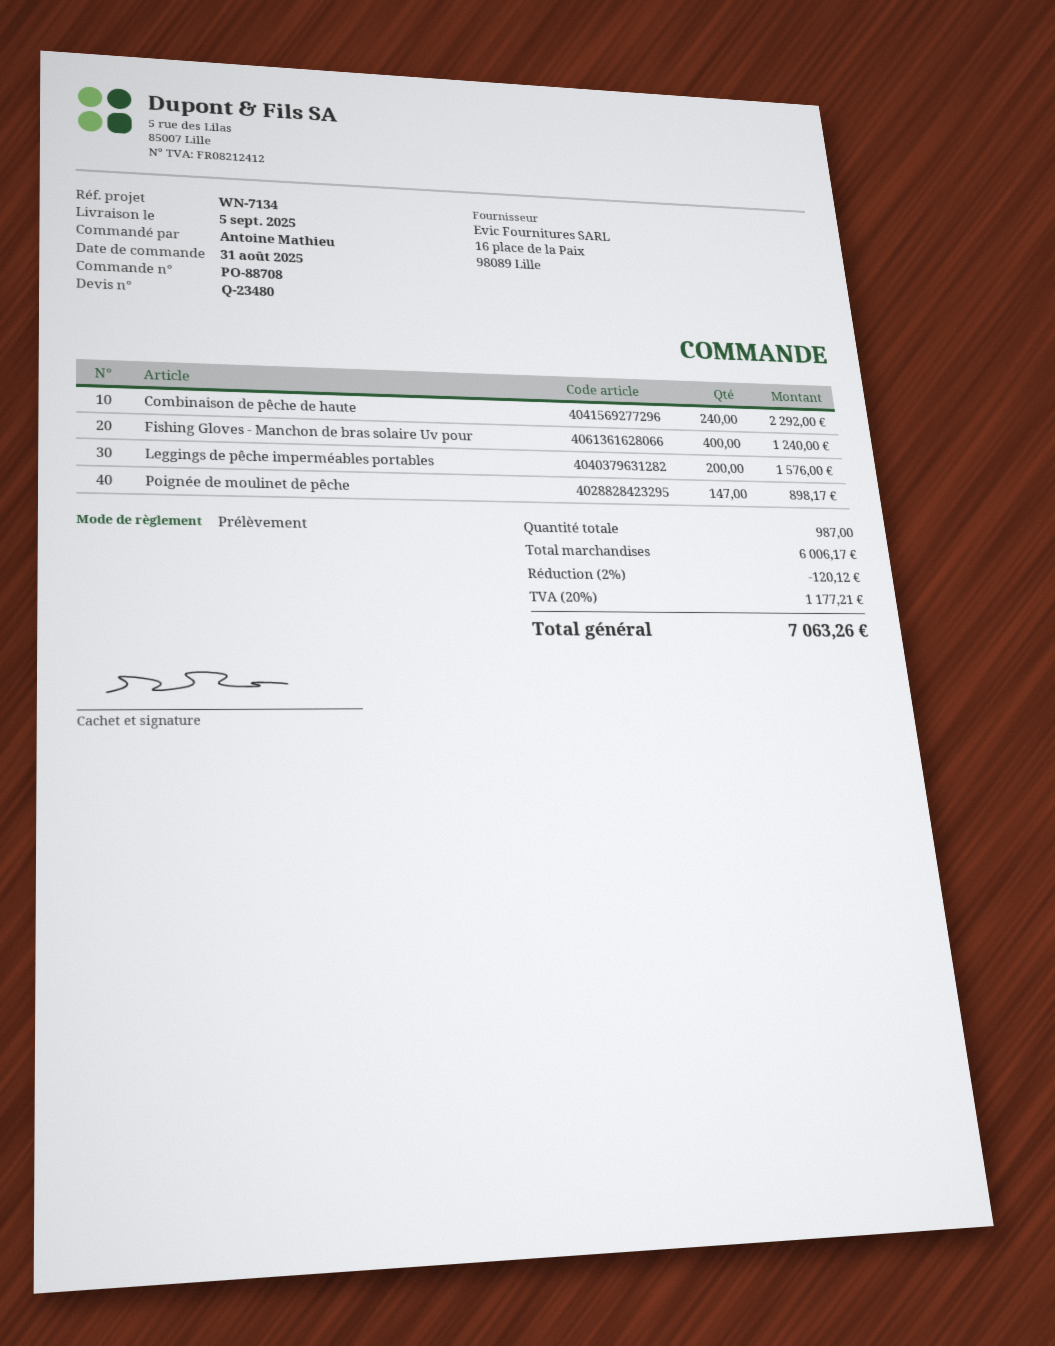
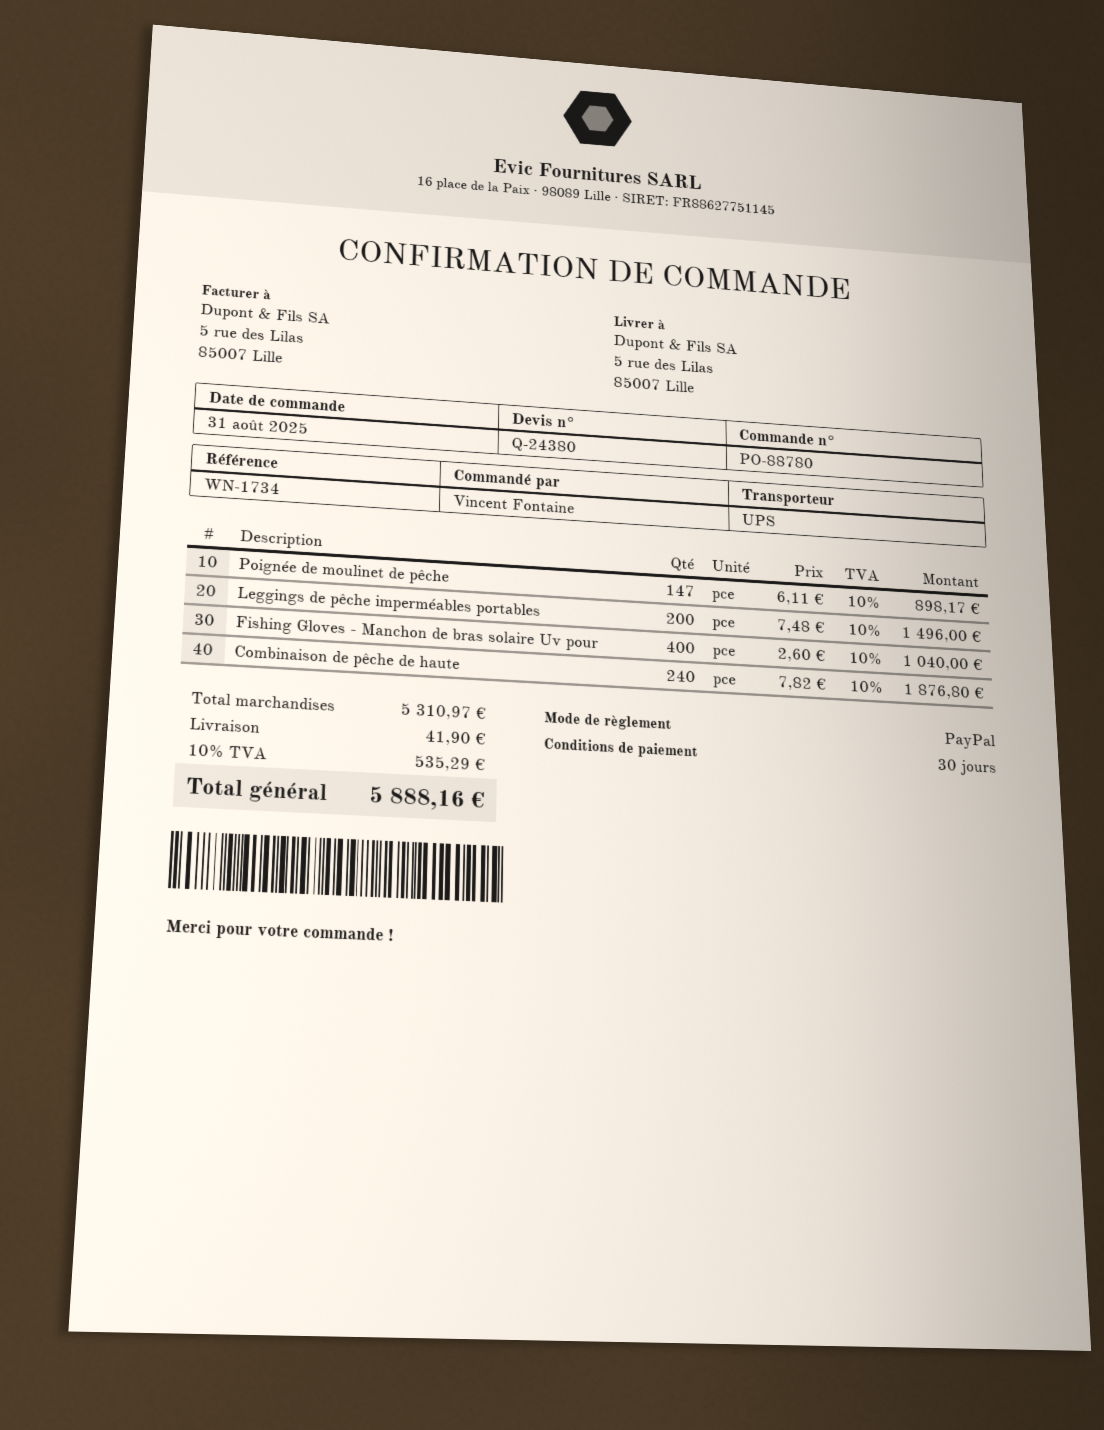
quote number: Q-23480 -> Q-24380
order number: PO-88708 -> PO-88780
reference: WN-7134 -> WN-1734
ordered by: Antoine Mathieu -> Vincent Fontaine
payment method: direct debit -> PayPal
Combinaison de pêche de haute: 240 for 2292.00 -> 240 for 1876.80
Fishing Gloves - Manchon de bras solaire Uv pour: 400 for 1240.00 -> 400 for 1040.00
Leggings de pêche imperméables portables: 200 for 1576.00 -> 200 for 1496.00
subtotal: 6006.17 -> 5310.97
discount: 2% = 120.12 -> none
shipping: none -> 41.90
tax: 20% = 1177.21 -> 10% = 535.29
total: 7063.26 -> 5888.16

